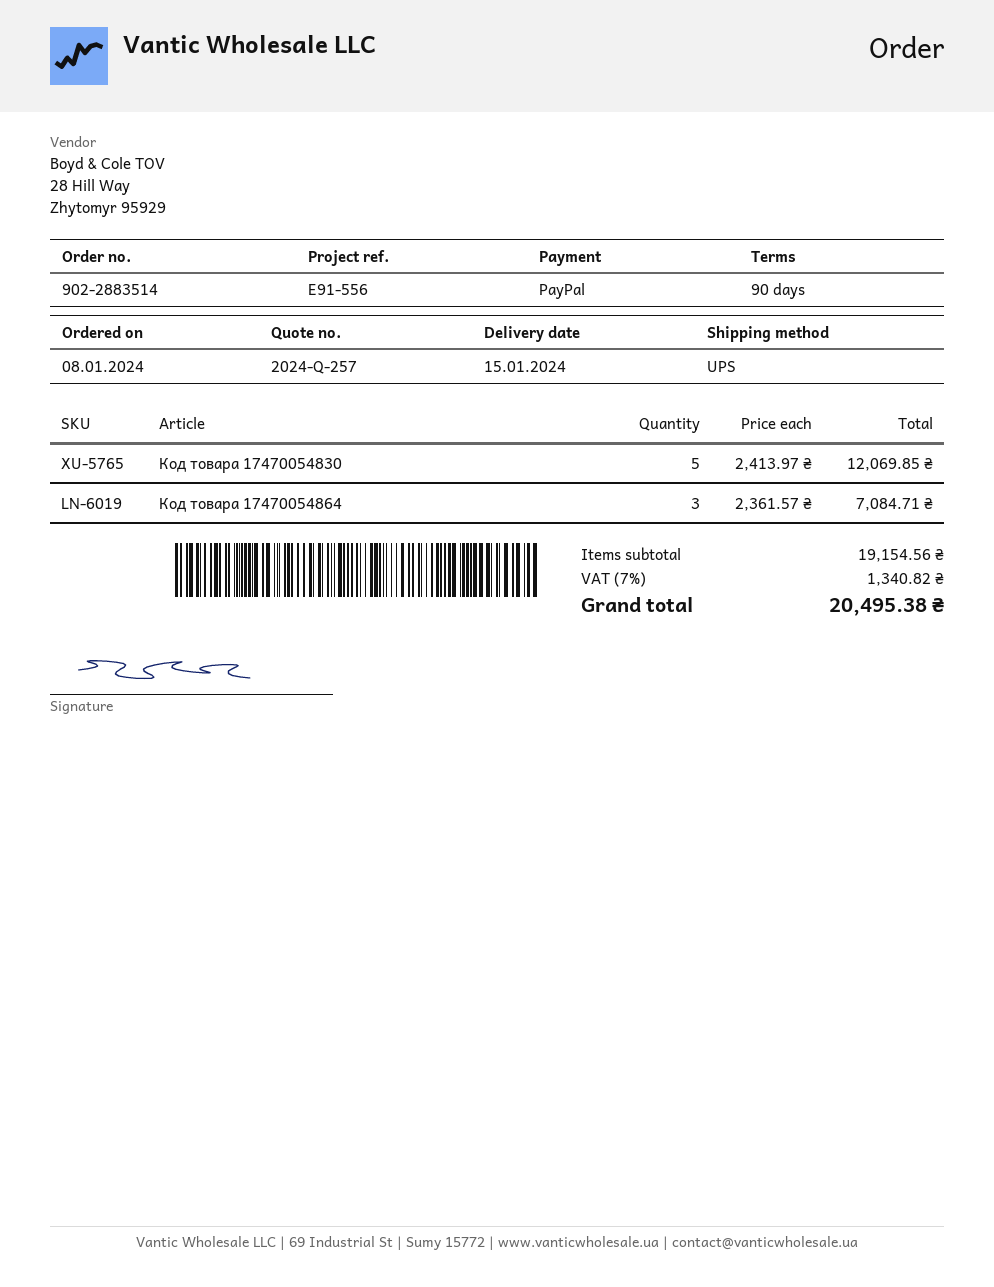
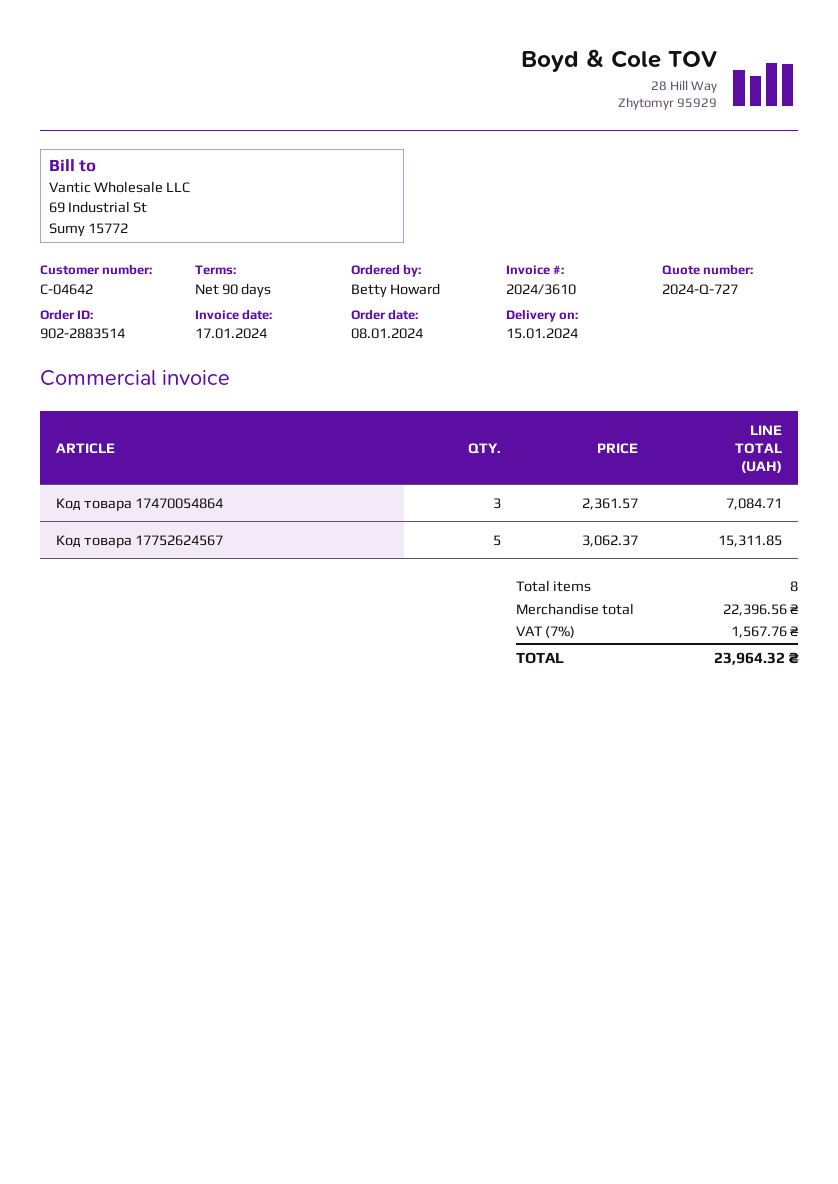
quote number: 2024-Q-257 -> 2024-Q-727
Код товара 17470054830: 5 x 2413.97 = 12069.85 -> none
Код товара 17752624567: none -> 5 x 3062.37 = 15311.85
subtotal: 19154.56 -> 22396.56
tax: 7% = 1340.82 -> 7% = 1567.76
total: 20495.38 -> 23964.32

